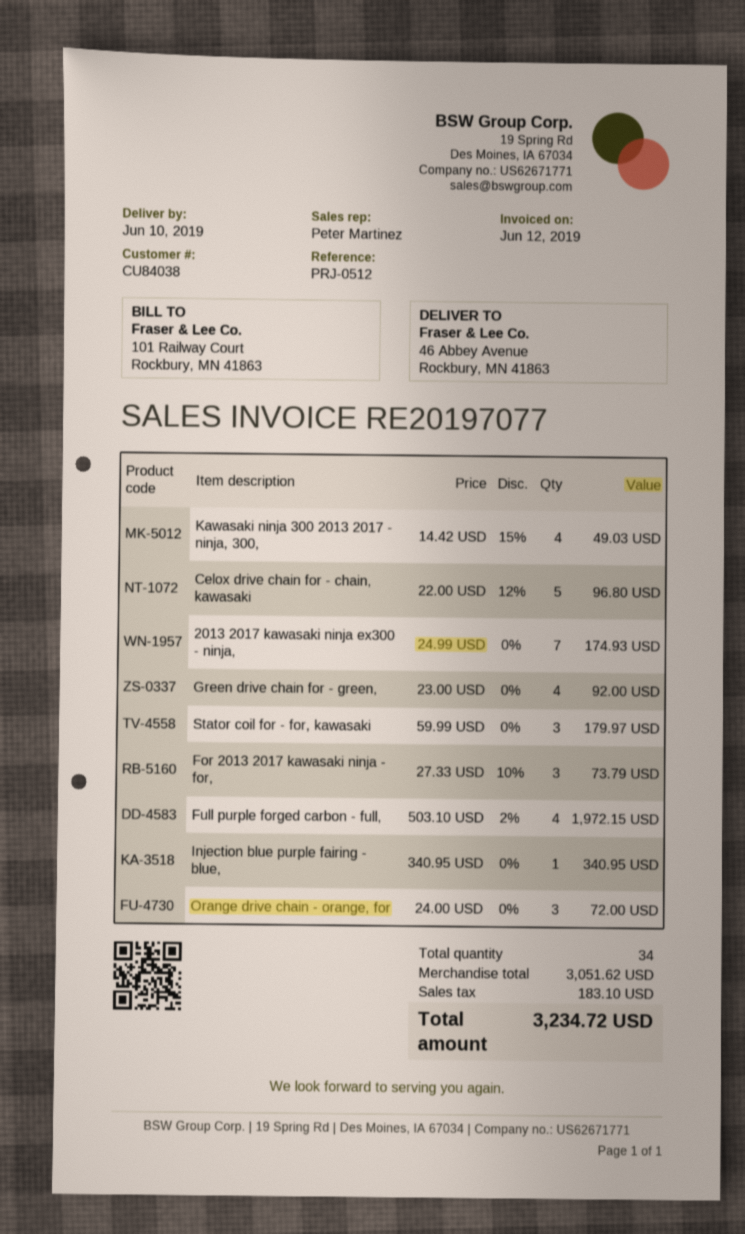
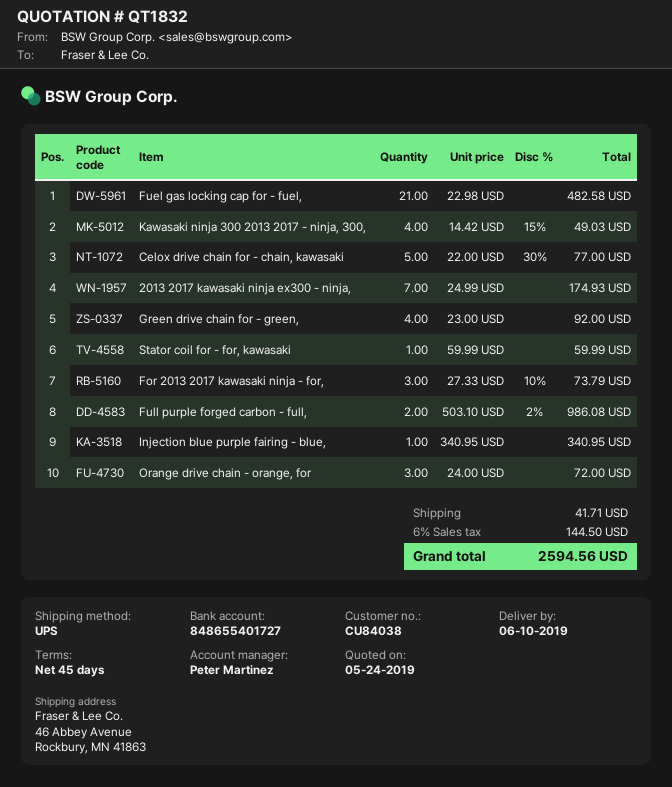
Celox drive chain for - chain, kawasaki: 5 x 22.00 - 12% = 96.80 -> 5 x 22.00 - 30% = 77.00
Stator coil for - for, kawasaki: 3 x 59.99 = 179.97 -> 1 x 59.99 = 59.99
Full purple forged carbon - full,: 4 x 503.10 - 2% = 1972.15 -> 2 x 503.10 - 2% = 986.08
Fuel gas locking cap for - fuel,: none -> 21 x 22.98 = 482.58
shipping: none -> 41.71
tax: 183.10 -> 144.50
total: 3234.72 -> 2594.56

